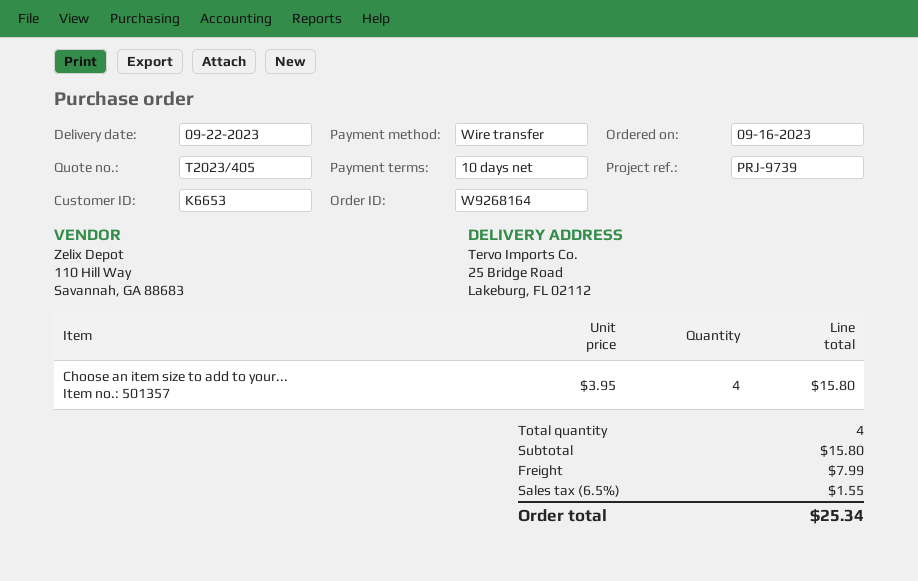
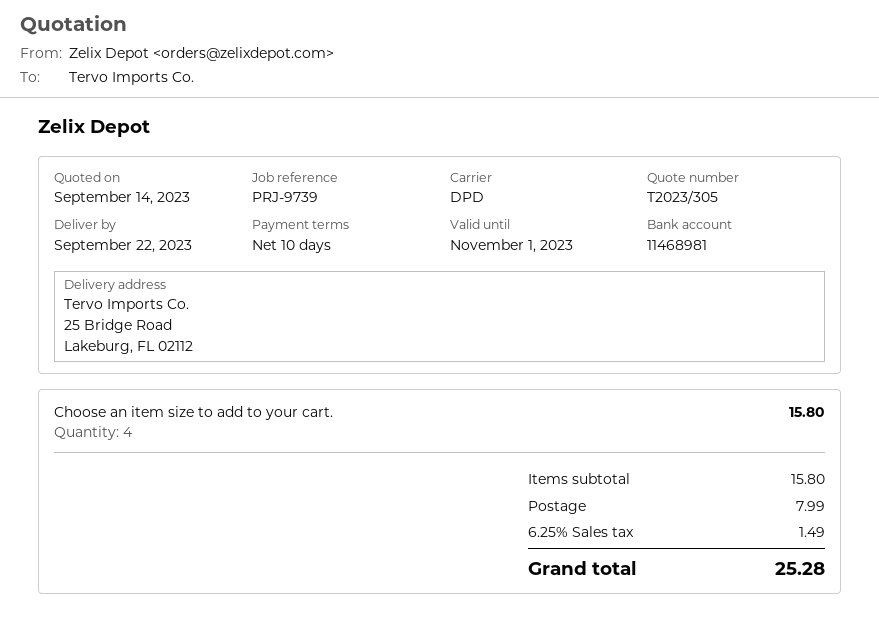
quote number: T2023/405 -> T2023/305
tax: 6.5% = 1.55 -> 6.25% = 1.49
total: 25.34 -> 25.28

